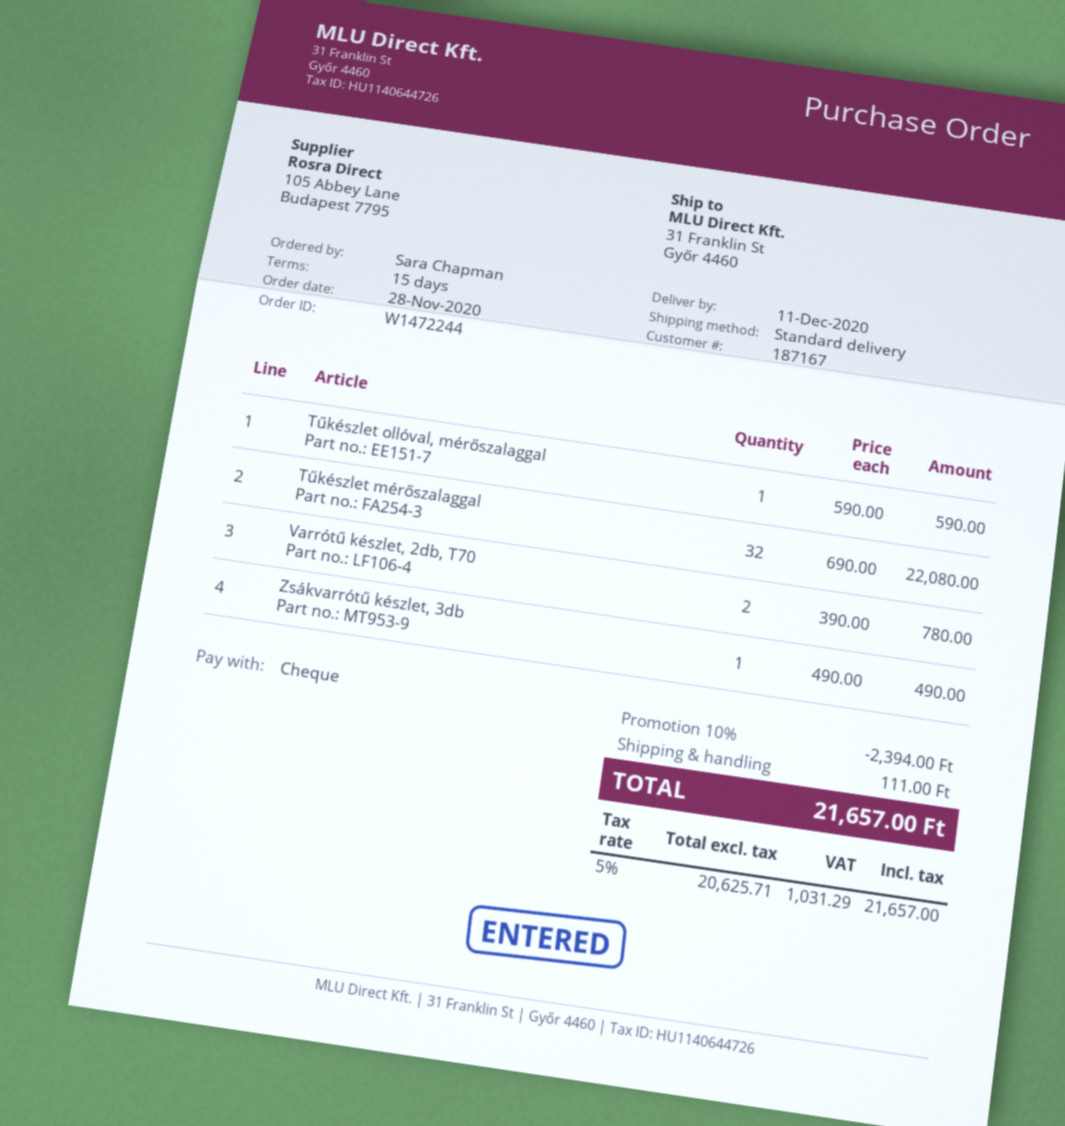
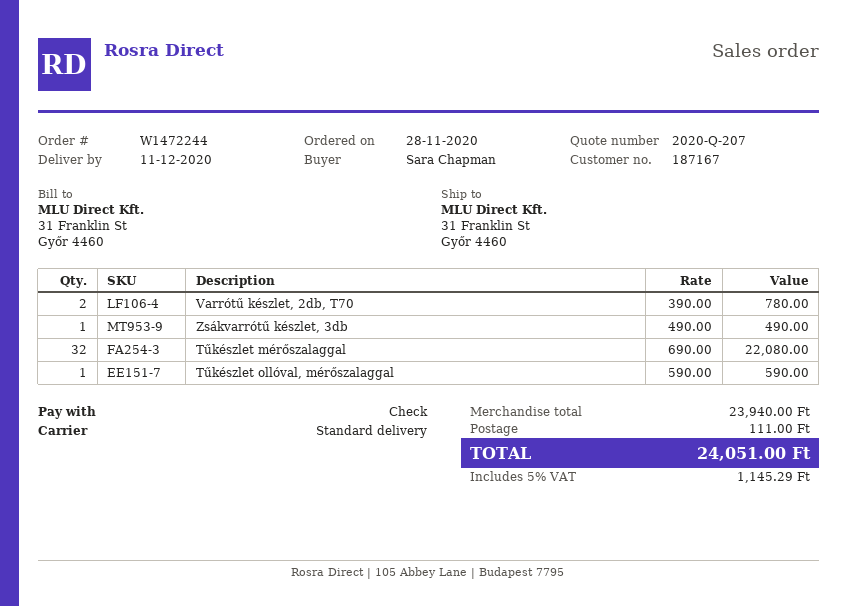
discount: 10% = 2394.00 -> none
tax: 5% = 1031.29 -> 5% = 1145.29
total: 21657.00 -> 24051.00

